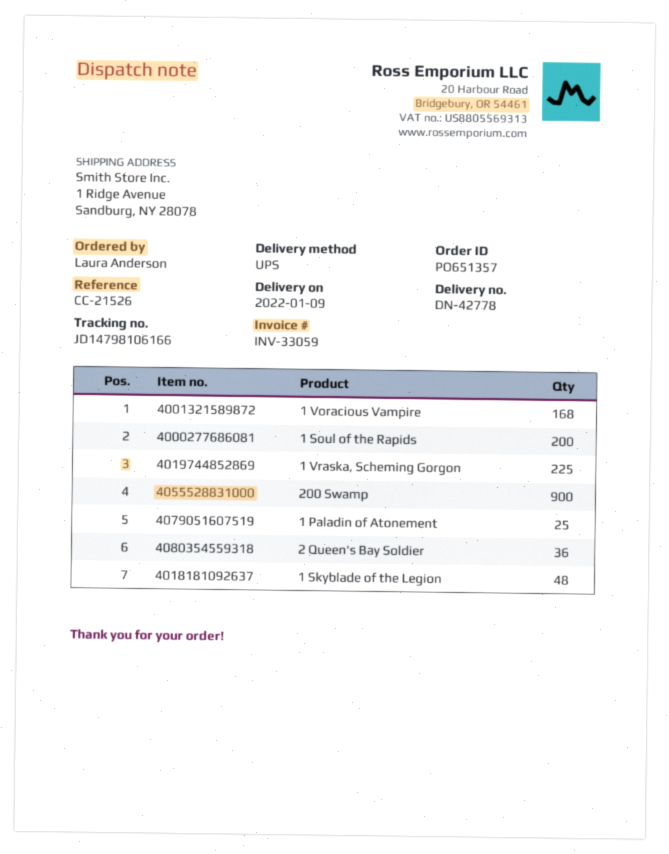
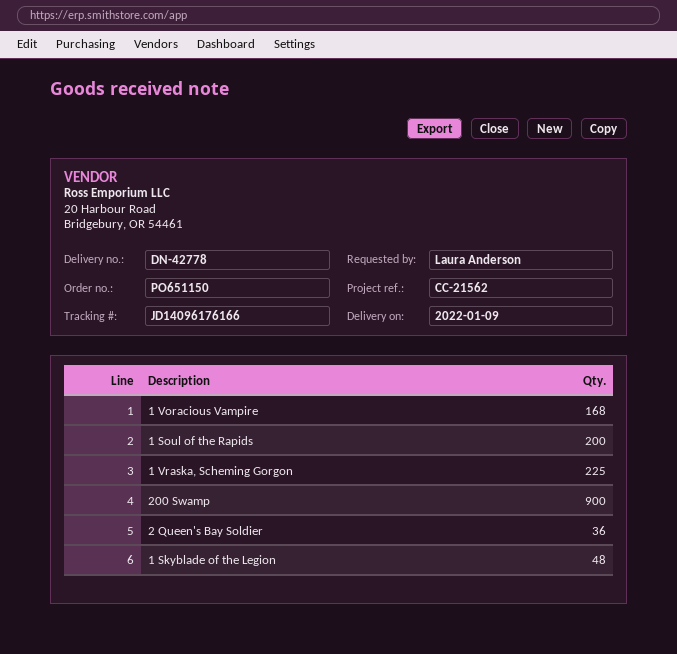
order number: PO651357 -> PO651150
reference: CC-21526 -> CC-21562
tracking number: JD14798106166 -> JD14096176166
1 Paladin of Atonement: 25 -> none

